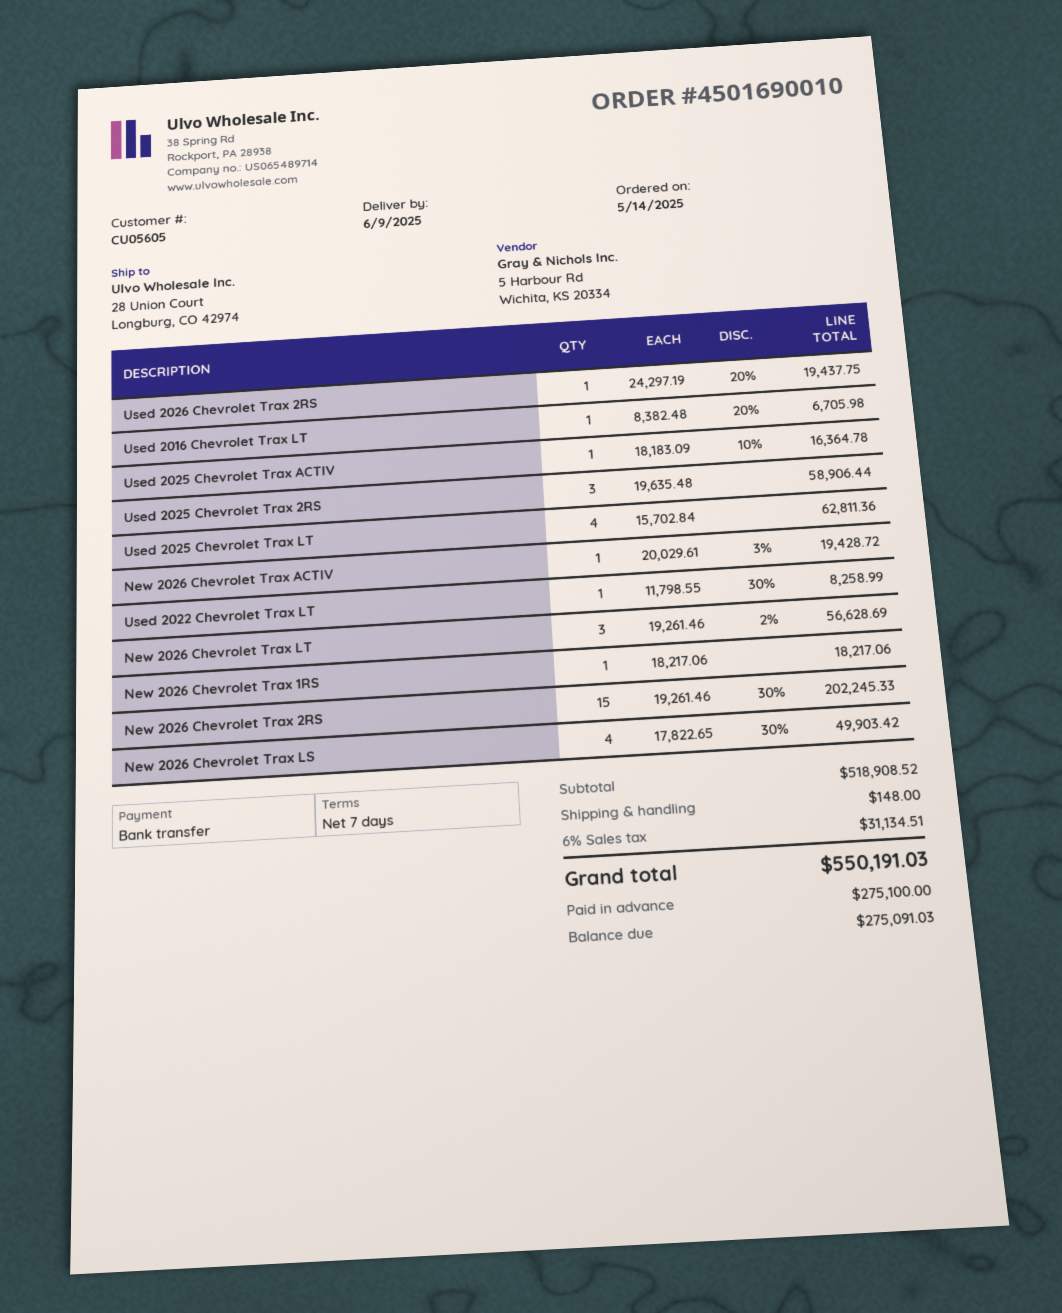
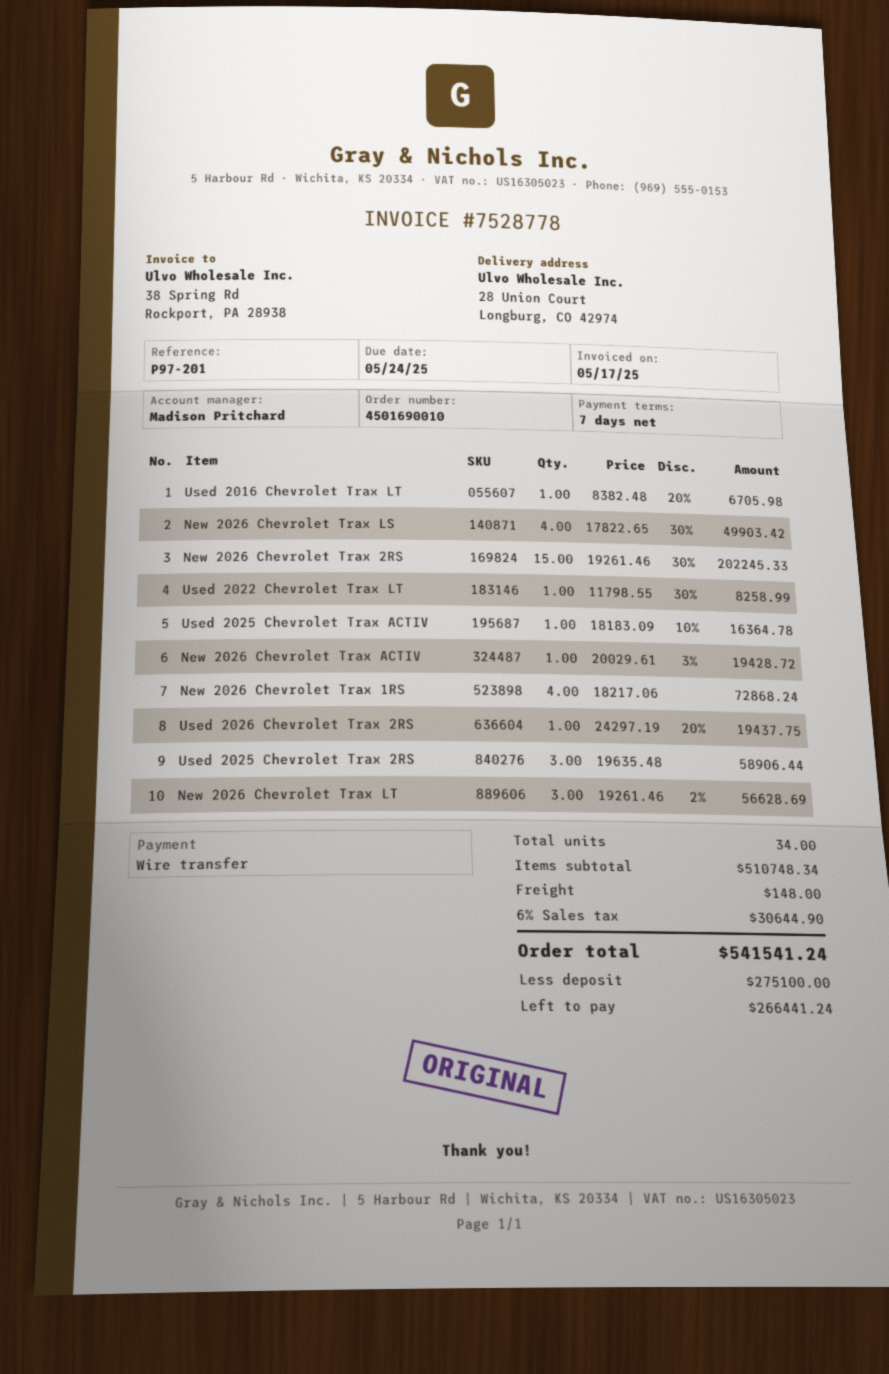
Used 2025 Chevrolet Trax LT: 4 x 15702.84 = 62811.36 -> none
New 2026 Chevrolet Trax 1RS: 1 x 18217.06 = 18217.06 -> 4 x 18217.06 = 72868.24
subtotal: 518908.52 -> 510748.34
tax: 6% = 31134.51 -> 6% = 30644.90
total: 550191.03 -> 541541.24
balance: 275091.03 -> 266441.24

